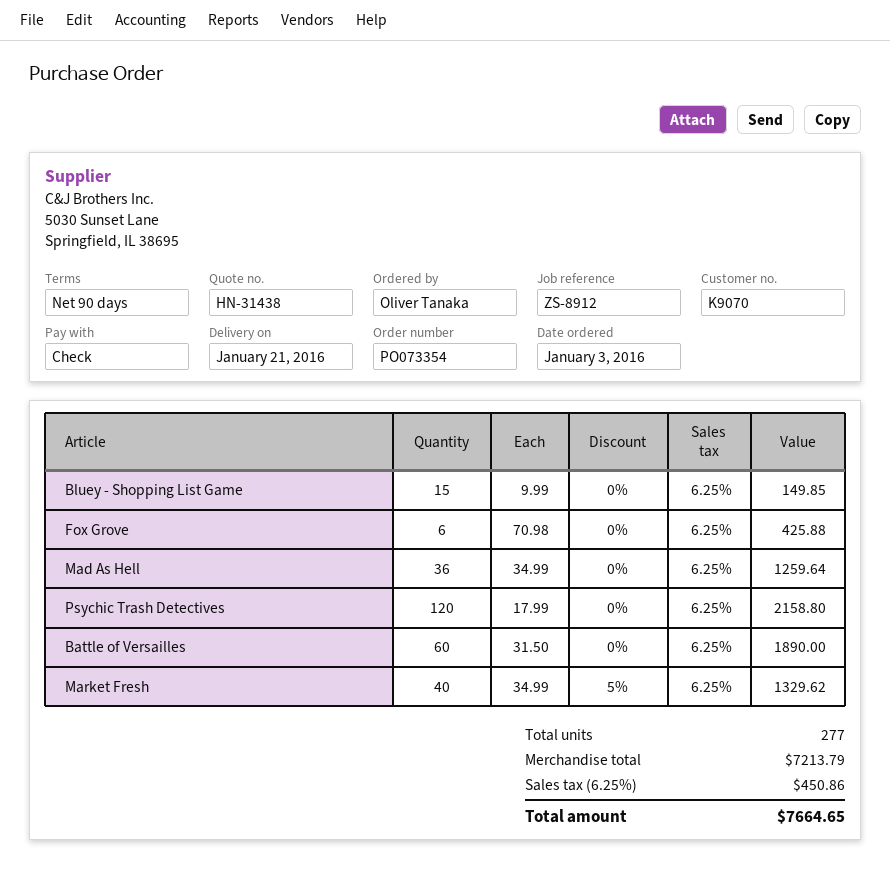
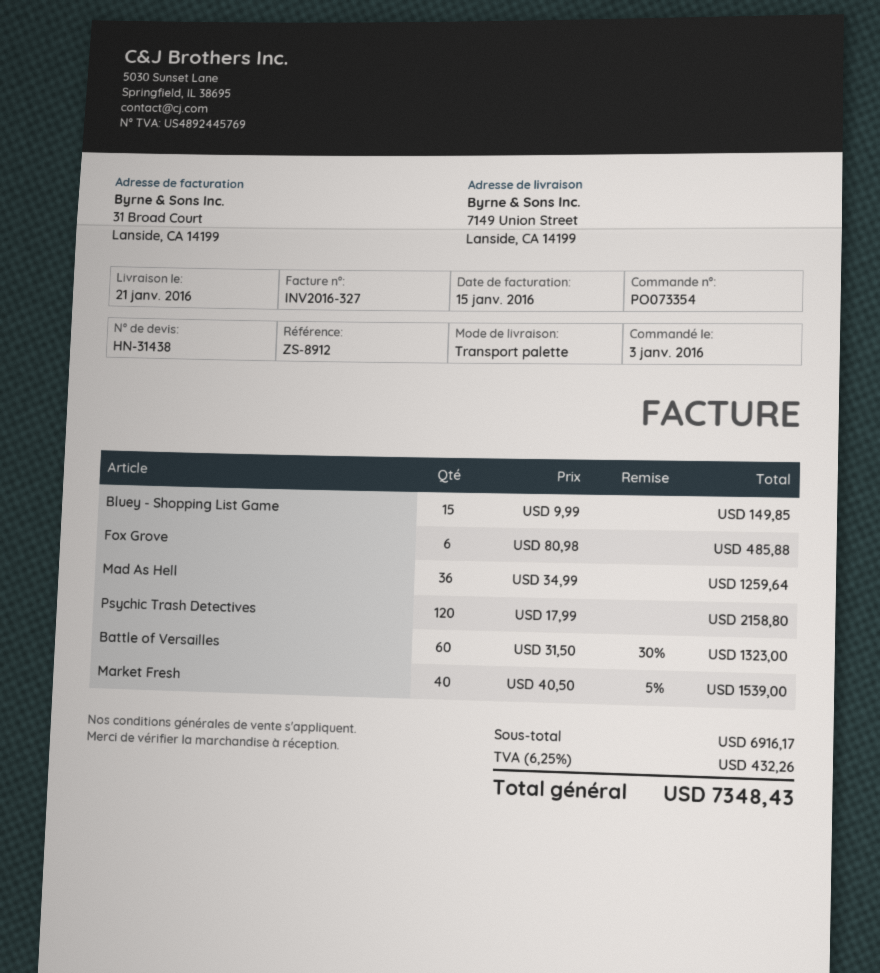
Fox Grove: 6 x 70.98 = 425.88 -> 6 x 80.98 = 485.88
Battle of Versailles: 60 x 31.50 = 1890.00 -> 60 x 31.50 - 30% = 1323.00
Market Fresh: 40 x 34.99 - 5% = 1329.62 -> 40 x 40.50 - 5% = 1539.00
subtotal: 7213.79 -> 6916.17
tax: 6.25% = 450.86 -> 6.25% = 432.26
total: 7664.65 -> 7348.43

